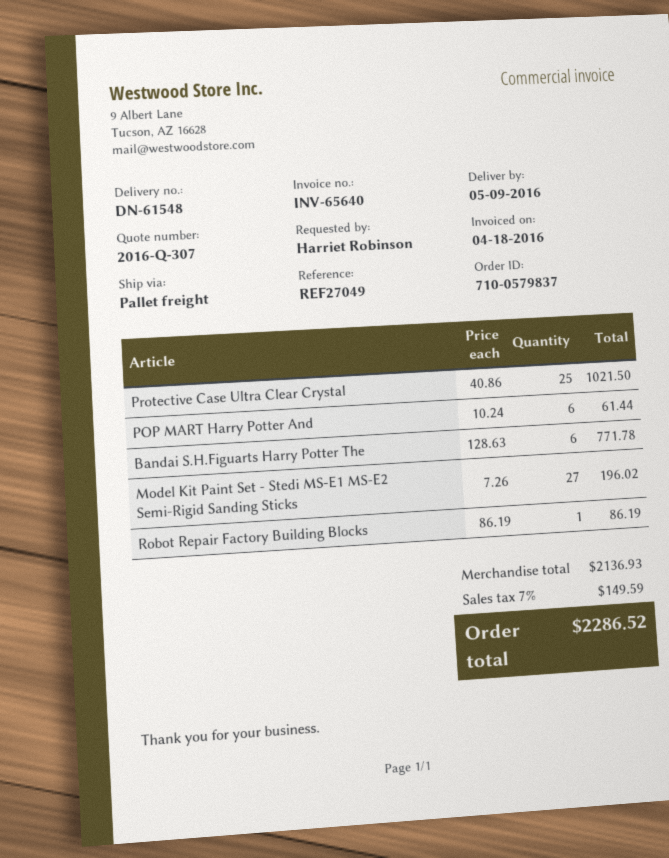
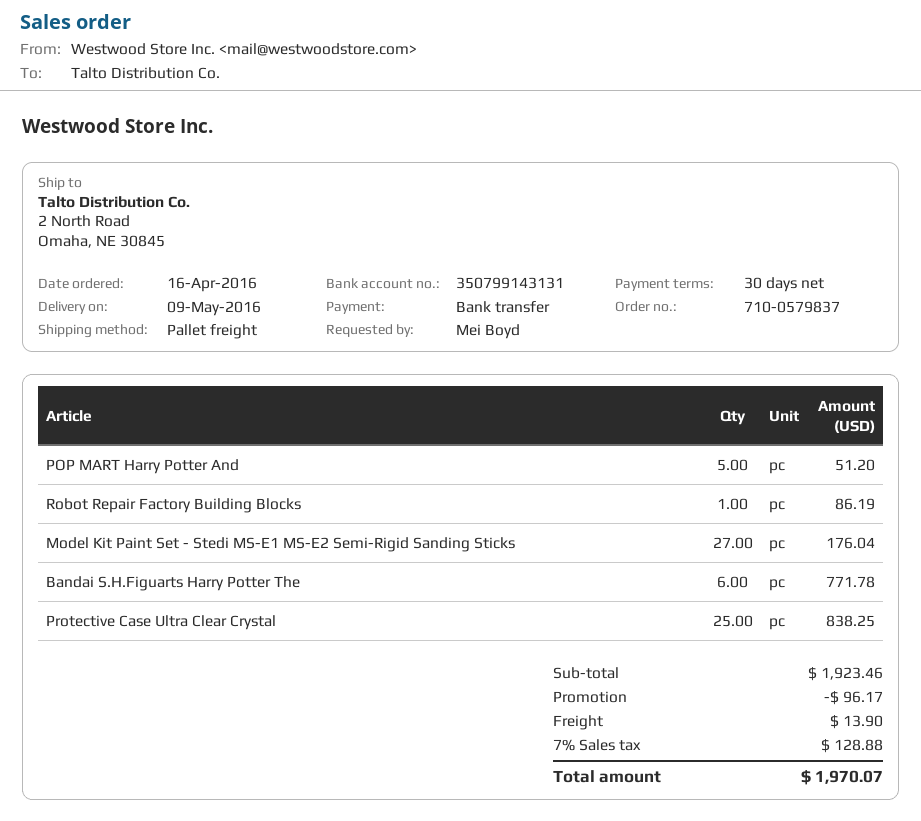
ordered by: Harriet Robinson -> Mei Boyd
Protective Case Ultra Clear Crystal: 25 for 1021.50 -> 25 for 838.25
POP MART Harry Potter And: 6 for 61.44 -> 5 for 51.20
Model Kit Paint Set - Stedi MS-E1 MS-E2 Semi-Rigid Sanding Sticks: 27 for 196.02 -> 27 for 176.04
subtotal: 2136.93 -> 1923.46
discount: none -> 96.17
shipping: none -> 13.90
tax: 7% = 149.59 -> 7% = 128.88
total: 2286.52 -> 1970.07

